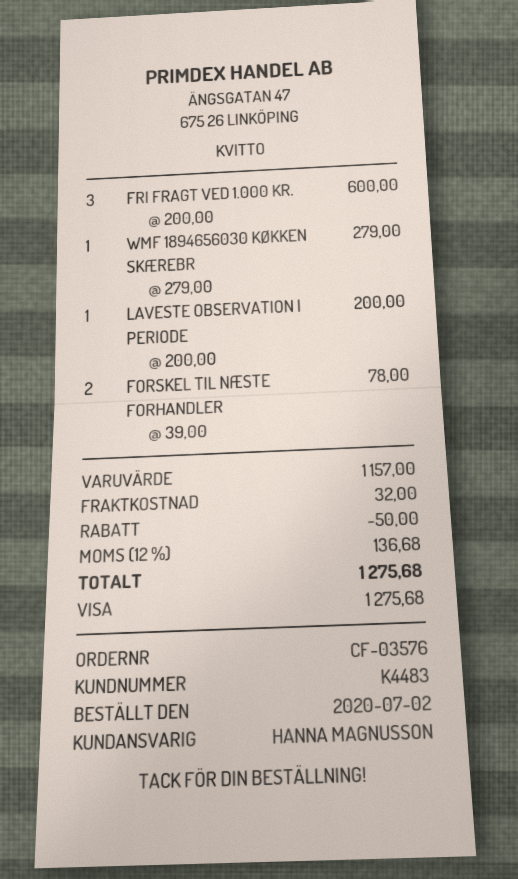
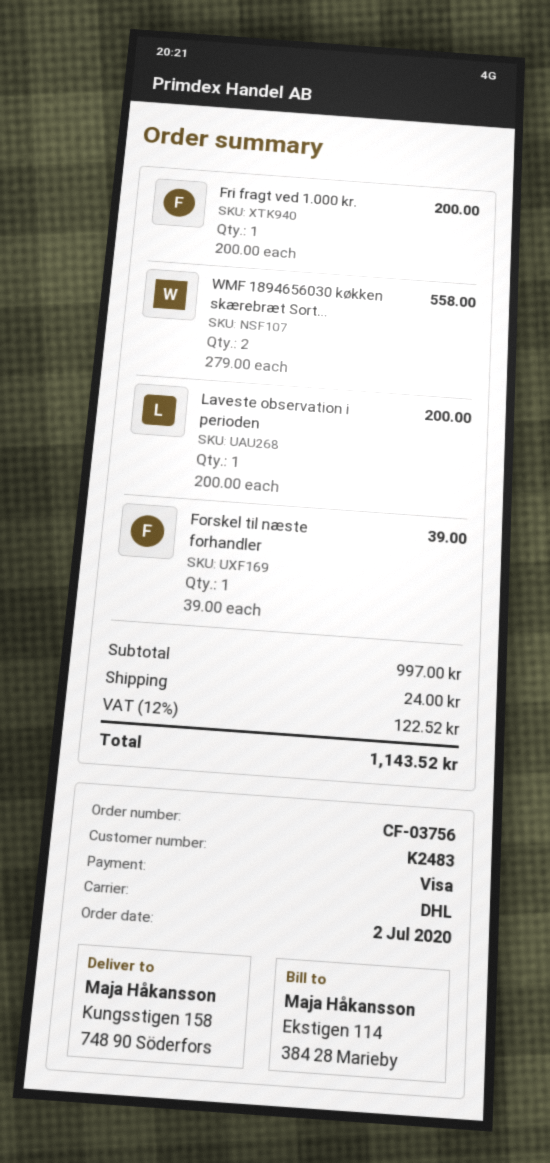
order number: CF-03576 -> CF-03756
customer number: K4483 -> K2483
FRI FRAGT VED 1.000 KR.: 3 x 200.00 = 600.00 -> 1 x 200.00 = 200.00
WMF 1894656030 KØKKEN SKÆREBR: 1 x 279.00 = 279.00 -> 2 x 279.00 = 558.00
FORSKEL TIL NÆSTE FORHANDLER: 2 x 39.00 = 78.00 -> 1 x 39.00 = 39.00
subtotal: 1157.00 -> 997.00
discount: 50.00 -> none
shipping: 32.00 -> 24.00
tax: 12% = 136.68 -> 12% = 122.52
total: 1275.68 -> 1143.52

